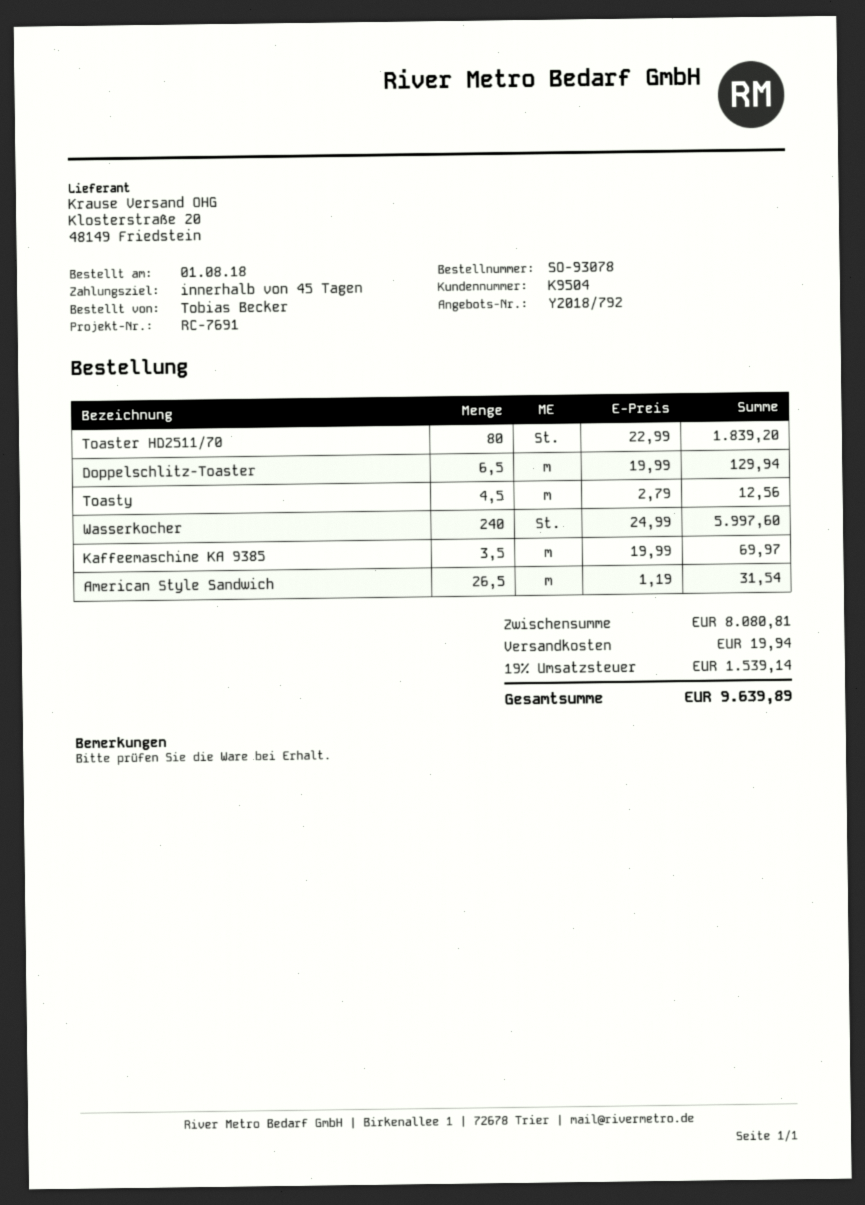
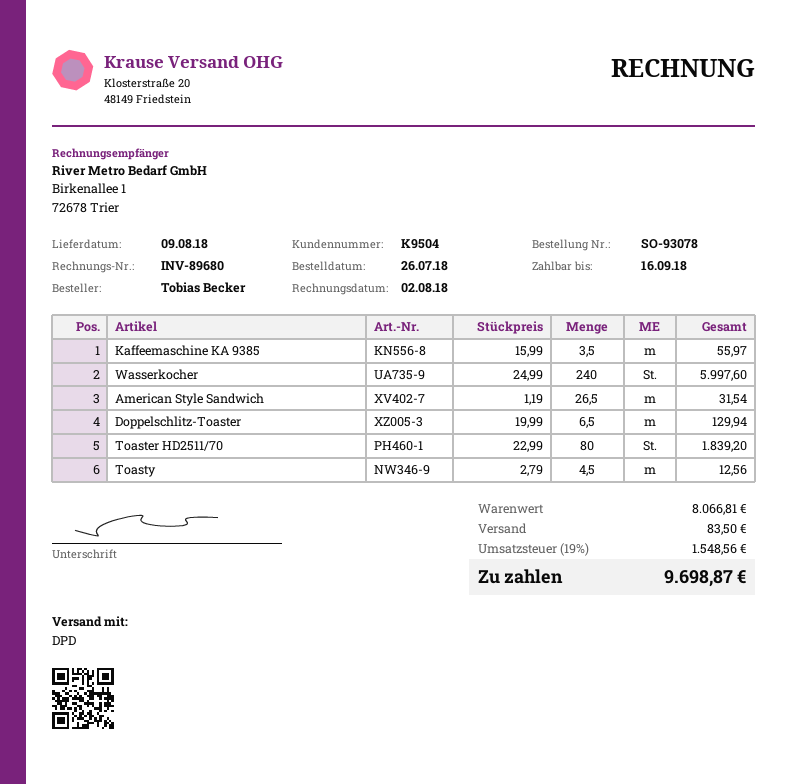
order date: 2018-08-01 -> 2018-07-26
Kaffeemaschine KA 9385: 3.5 x 19.99 = 69.97 -> 3.5 x 15.99 = 55.97
subtotal: 8080.81 -> 8066.81
shipping: 19.94 -> 83.50
tax: 19% = 1539.14 -> 19% = 1548.56
total: 9639.89 -> 9698.87

